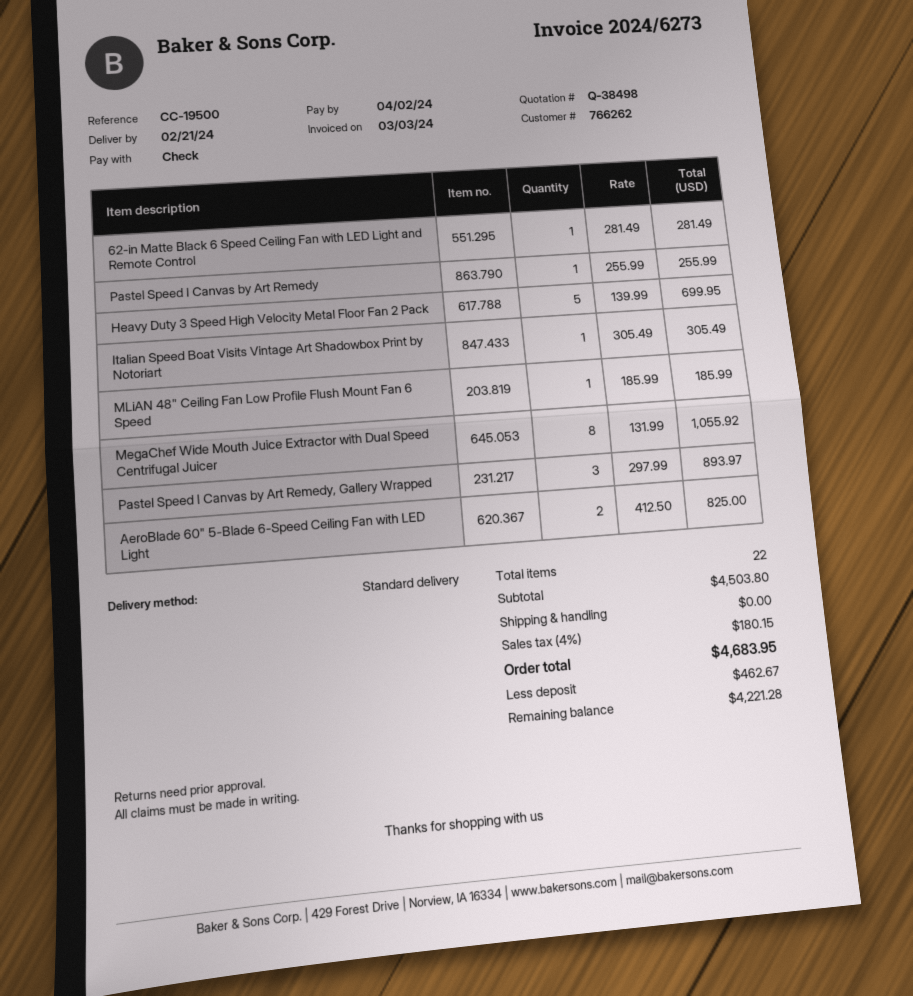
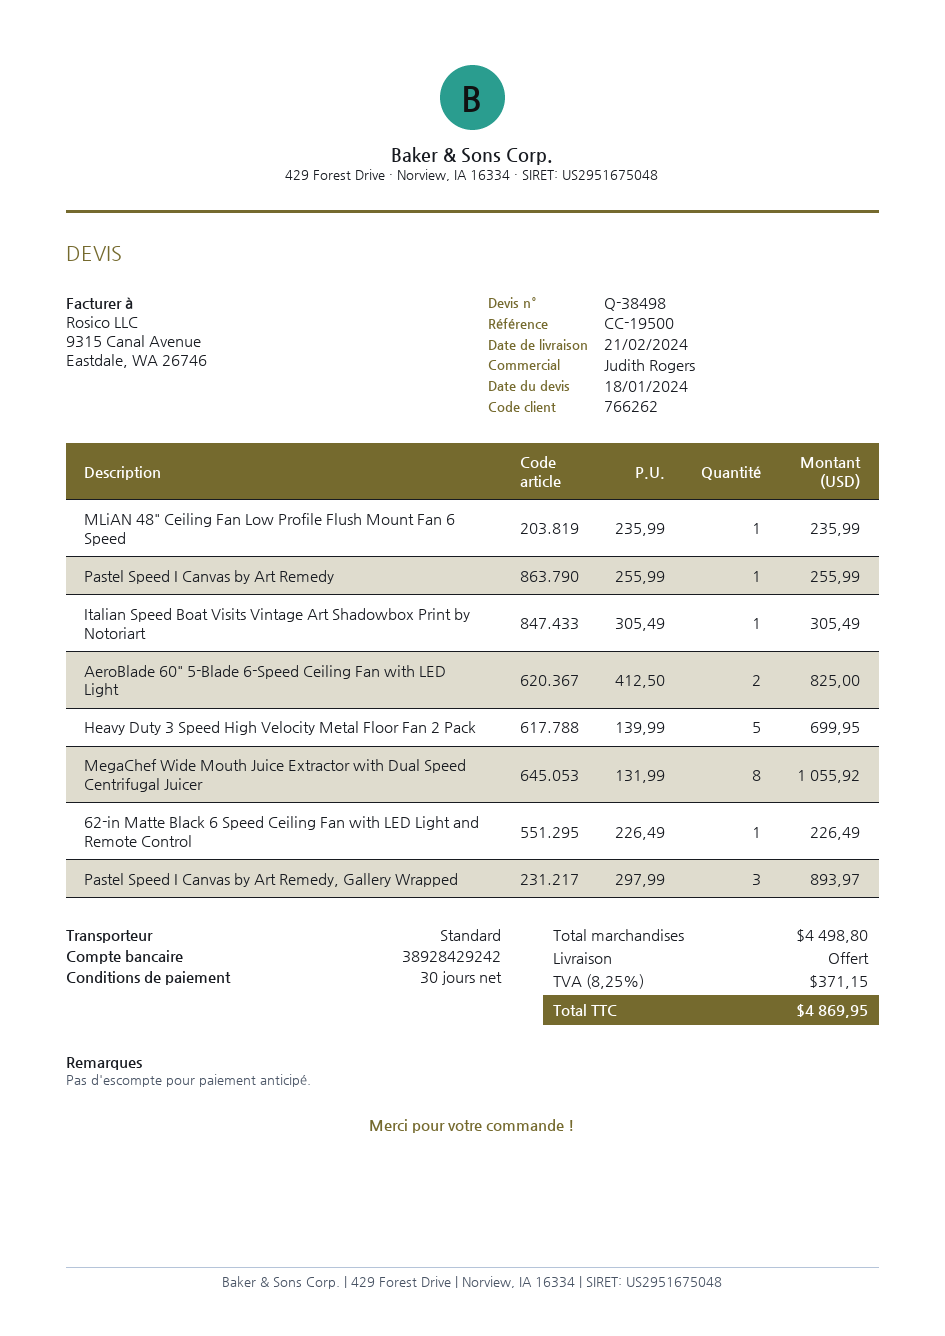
62-in Matte Black 6 Speed Ceiling Fan with LED Light and Remote Control: 1 x 281.49 = 281.49 -> 1 x 226.49 = 226.49
MLiAN 48" Ceiling Fan Low Profile Flush Mount Fan 6 Speed: 1 x 185.99 = 185.99 -> 1 x 235.99 = 235.99
subtotal: 4503.80 -> 4498.80
tax: 4% = 180.15 -> 8.25% = 371.15
total: 4683.95 -> 4869.95

